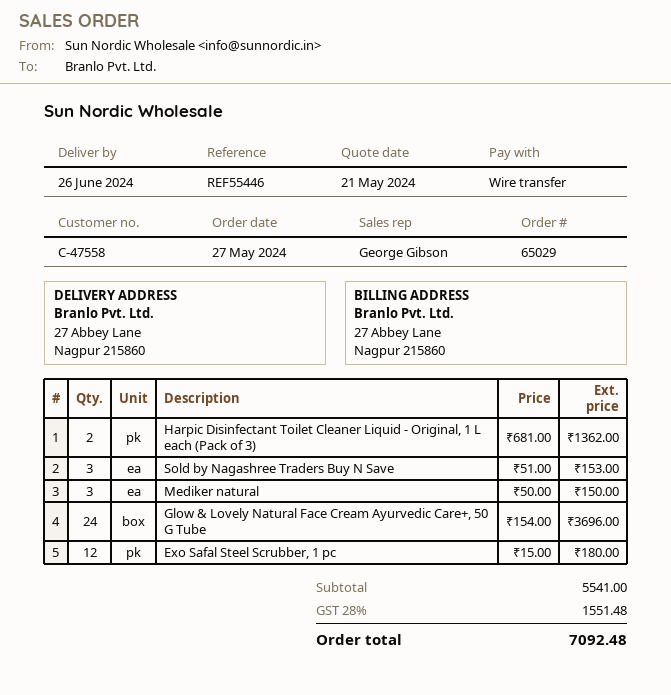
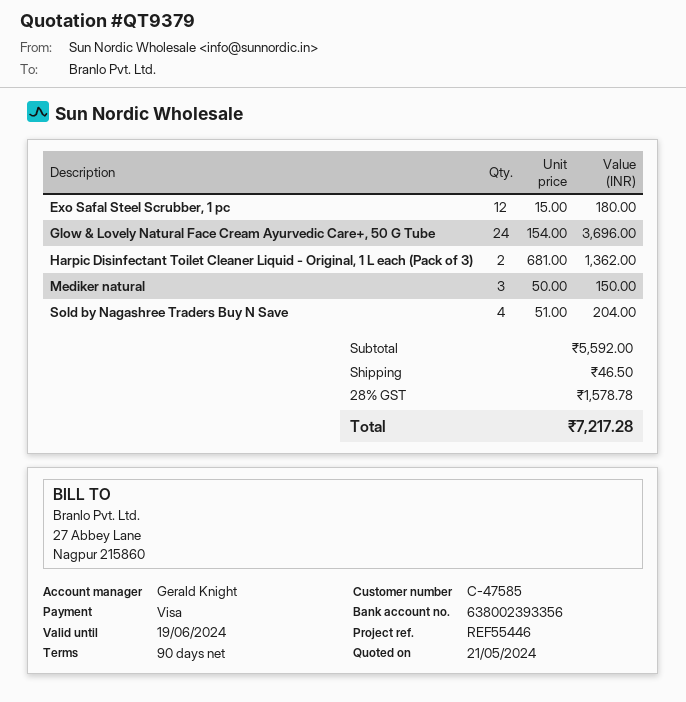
customer number: C-47558 -> C-47585
sales rep: George Gibson -> Gerald Knight
payment method: bank transfer -> Visa
Sold by Nagashree Traders Buy N Save: 3 x 51.00 = 153.00 -> 4 x 51.00 = 204.00
subtotal: 5541.00 -> 5592.00
shipping: none -> 46.50
tax: 28% = 1551.48 -> 28% = 1578.78
total: 7092.48 -> 7217.28

